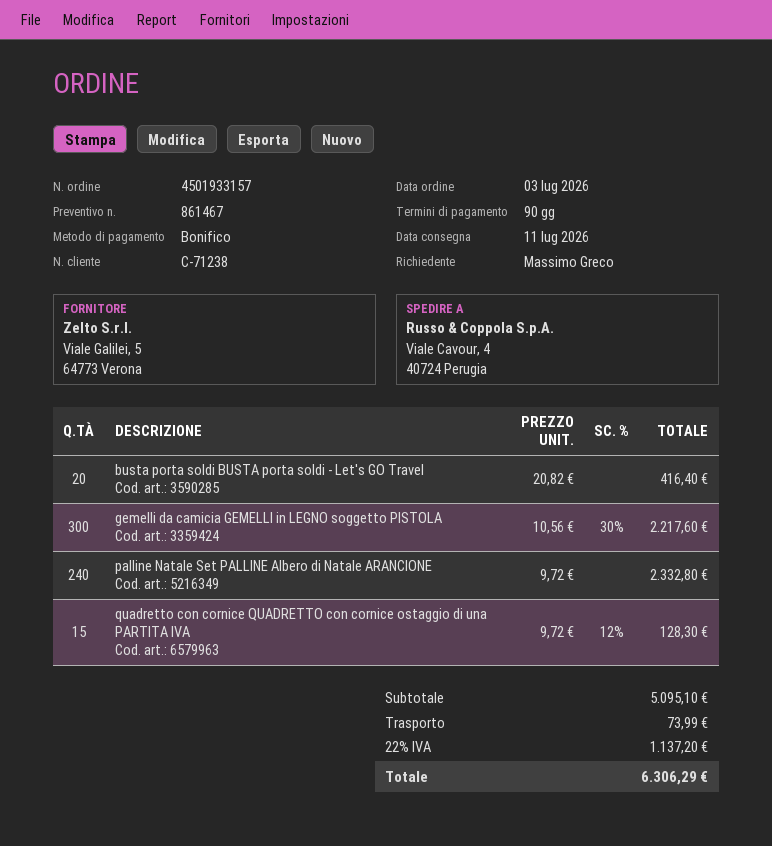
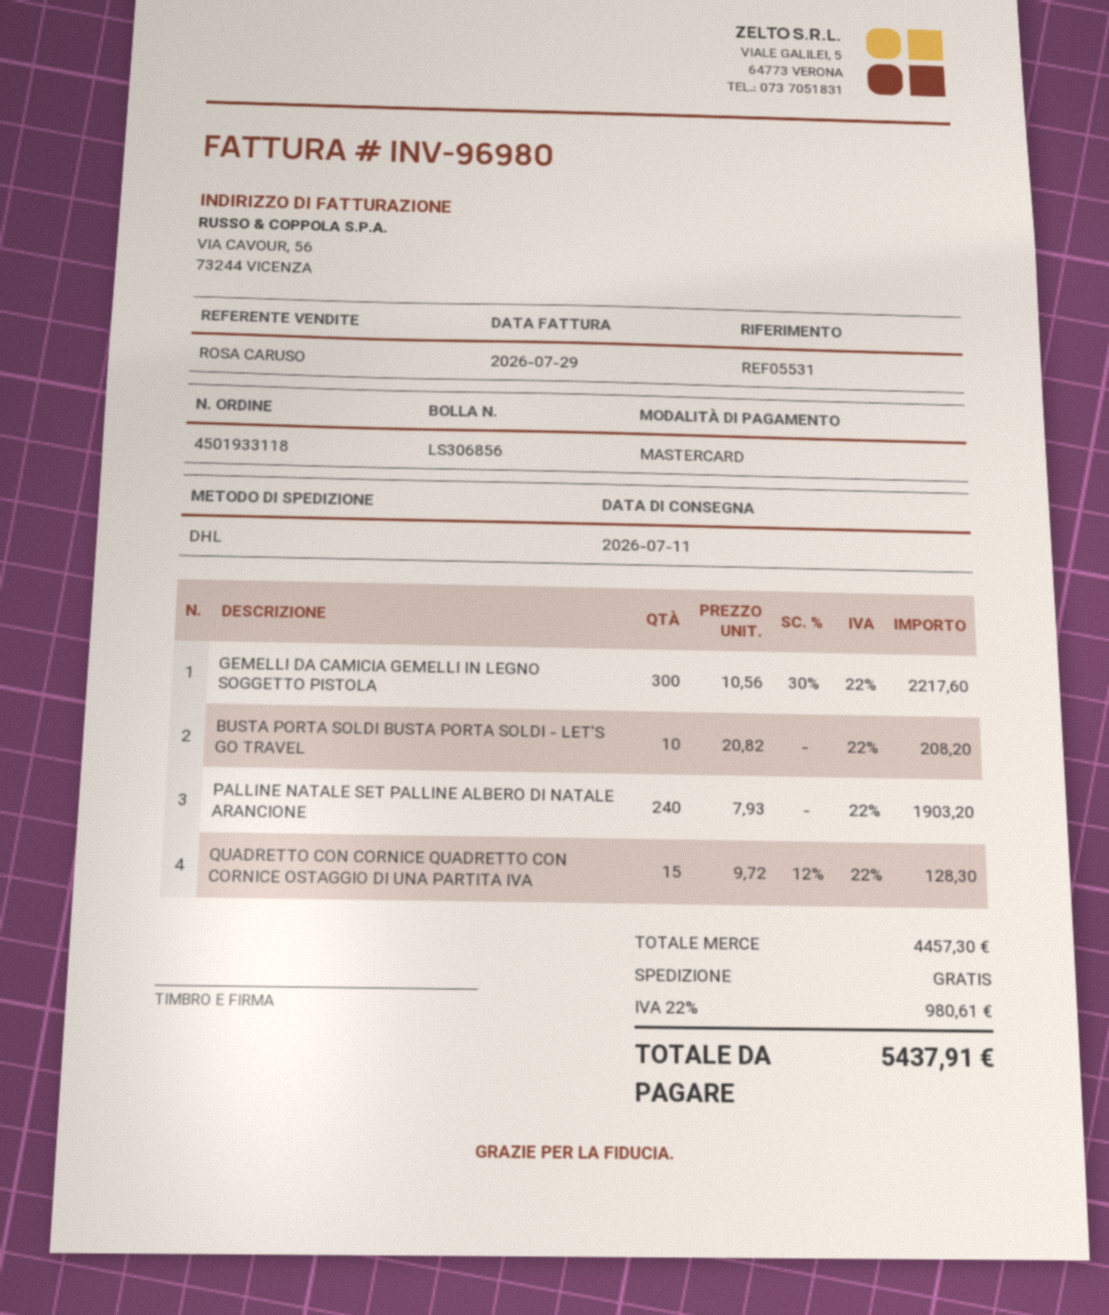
order number: 4501933157 -> 4501933118
payment method: bank transfer -> Mastercard
busta porta soldi BUSTA porta soldi - Let's GO Travel: 20 x 20.82 = 416.40 -> 10 x 20.82 = 208.20
palline Natale Set PALLINE Albero di Natale ARANCIONE: 240 x 9.72 = 2332.80 -> 240 x 7.93 = 1903.20
subtotal: 5095.10 -> 4457.30
shipping: 73.99 -> 0.00
tax: 22% = 1137.20 -> 22% = 980.61
total: 6306.29 -> 5437.91

